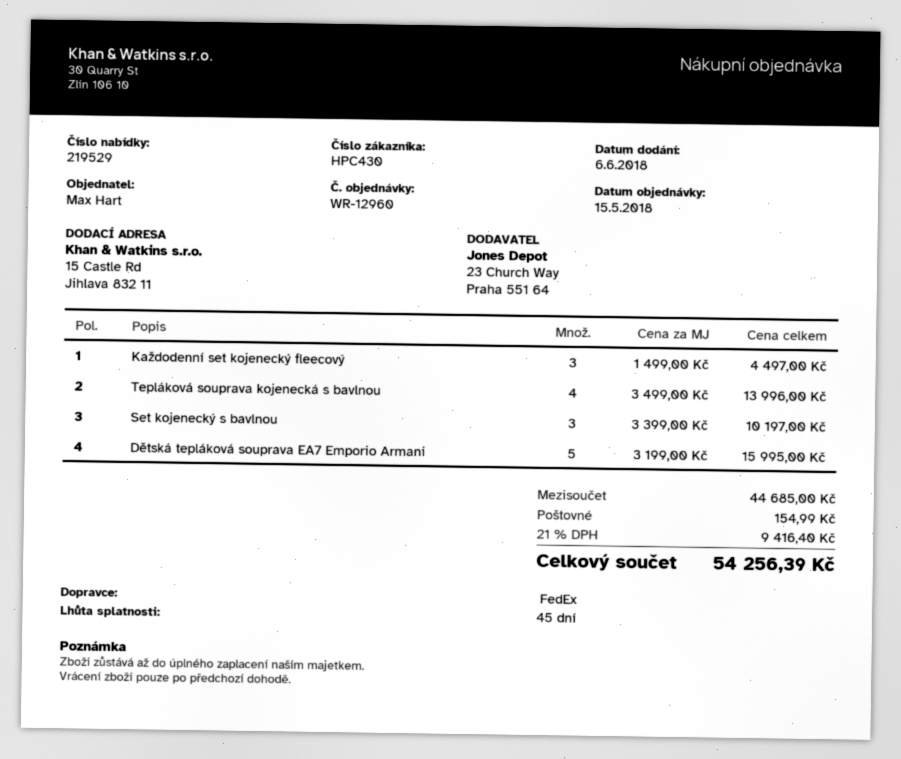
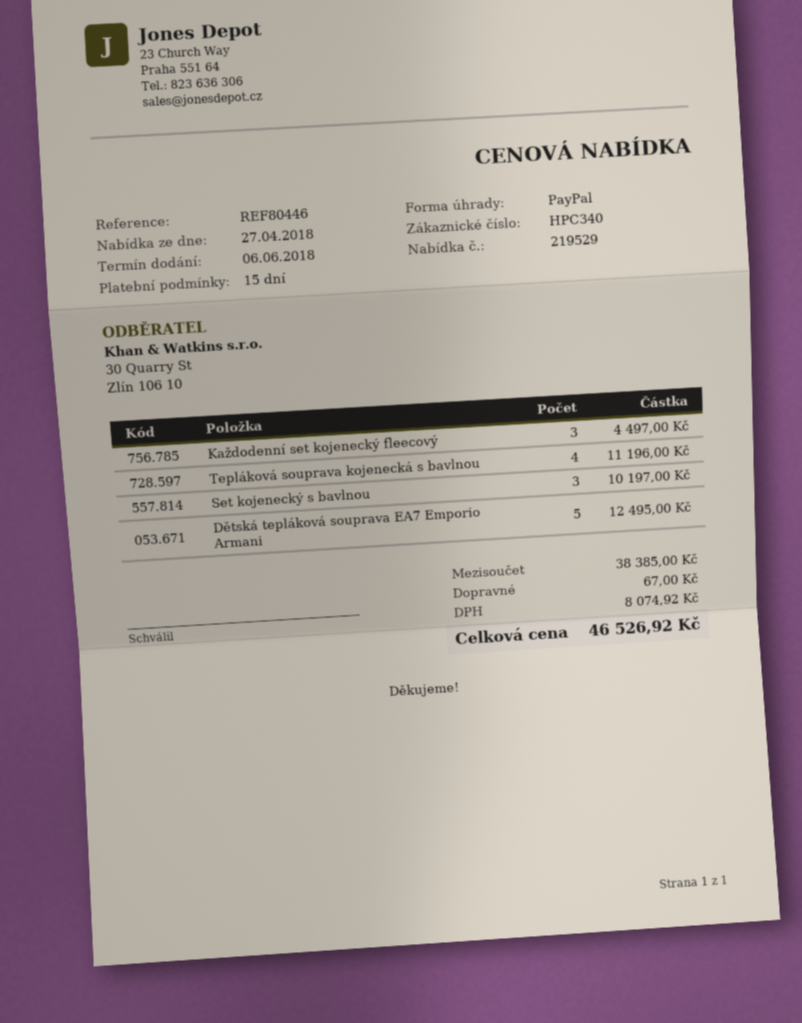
payment terms: 45 days -> 15 days
customer number: HPC430 -> HPC340
Tepláková souprava kojenecká s bavlnou: 4 for 13996.00 -> 4 for 11196.00
Dětská tepláková souprava EA7 Emporio Armani: 5 for 15995.00 -> 5 for 12495.00
subtotal: 44685.00 -> 38385.00
shipping: 154.99 -> 67.00
tax: 9416.40 -> 8074.92
total: 54256.39 -> 46526.92

